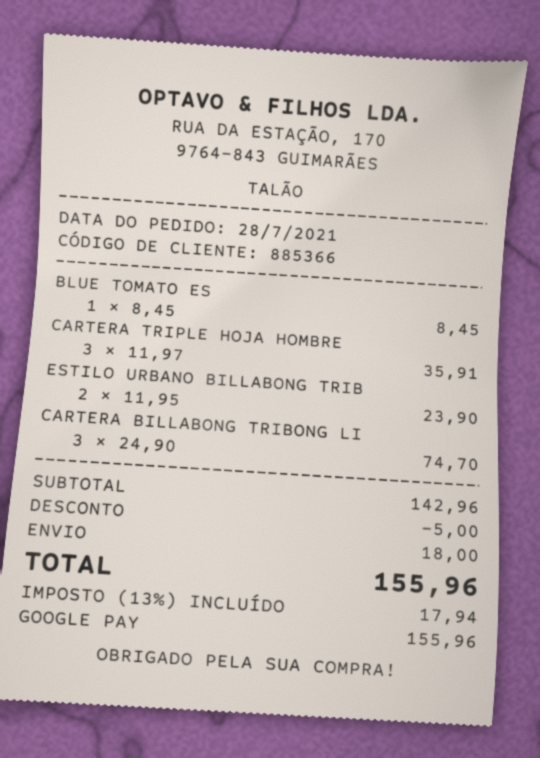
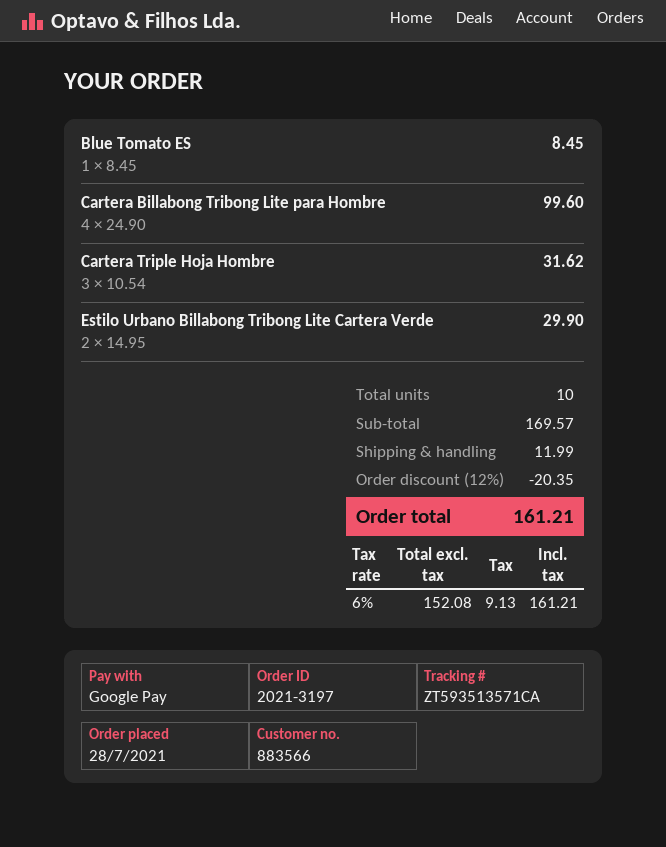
customer number: 885366 -> 883566
CARTERA TRIPLE HOJA HOMBRE: 3 x 11.97 = 35.91 -> 3 x 10.54 = 31.62
ESTILO URBANO BILLABONG TRIB: 2 x 11.95 = 23.90 -> 2 x 14.95 = 29.90
CARTERA BILLABONG TRIBONG LI: 3 x 24.90 = 74.70 -> 4 x 24.90 = 99.60
subtotal: 142.96 -> 169.57
discount: 5.00 -> 20.35
shipping: 18.00 -> 11.99
tax: 13% = 17.94 -> 6% = 9.13
total: 155.96 -> 161.21

